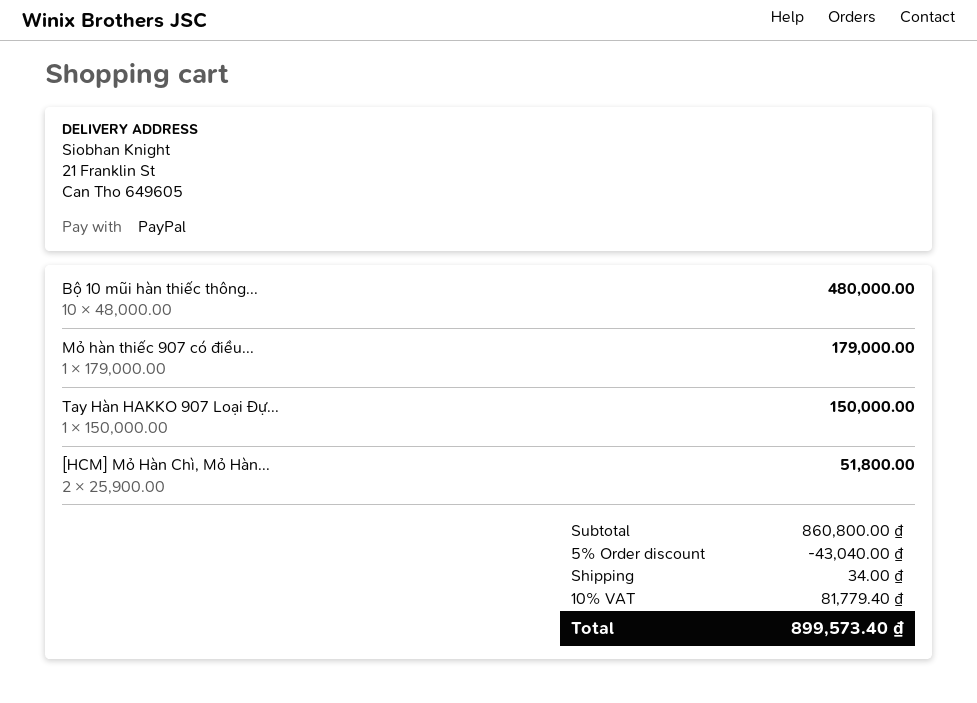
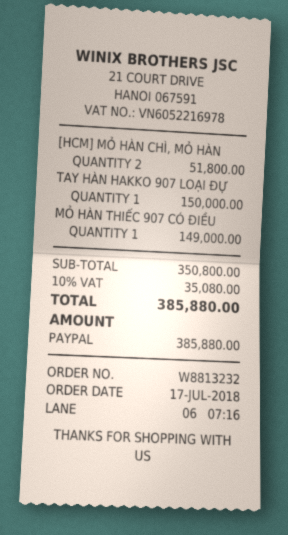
Bộ 10 mũi hàn thiếc thông...: 10 for 480000.00 -> none
Mỏ hàn thiếc 907 có điều...: 1 for 179000.00 -> 1 for 149000.00
subtotal: 860800.00 -> 350800.00
discount: 5% = 43040.00 -> none
shipping: 34.00 -> none
tax: 10% = 81779.40 -> 10% = 35080.00
total: 899573.40 -> 385880.00

